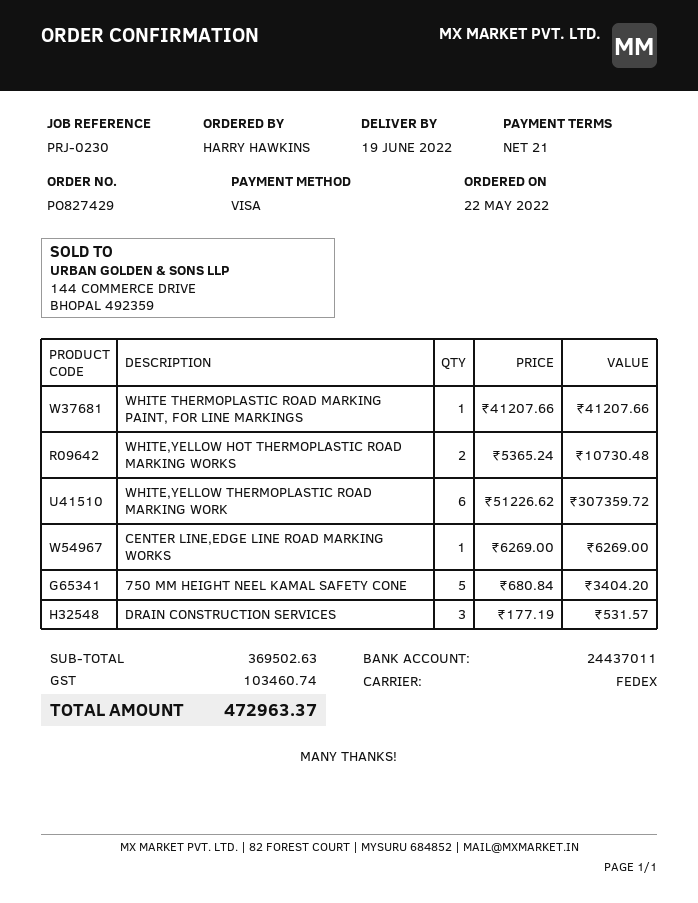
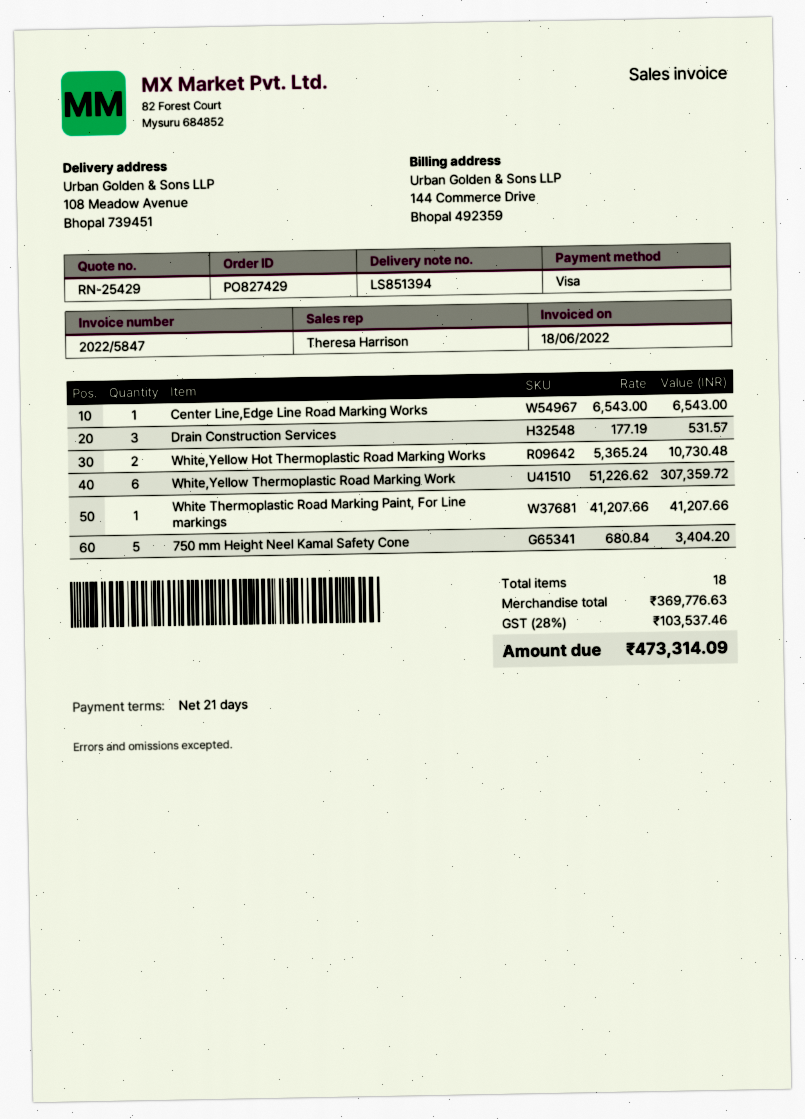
CENTER LINE,EDGE LINE ROAD MARKING WORKS: 1 x 6269.00 = 6269.00 -> 1 x 6543.00 = 6543.00
subtotal: 369502.63 -> 369776.63
tax: 103460.74 -> 103537.46
total: 472963.37 -> 473314.09

